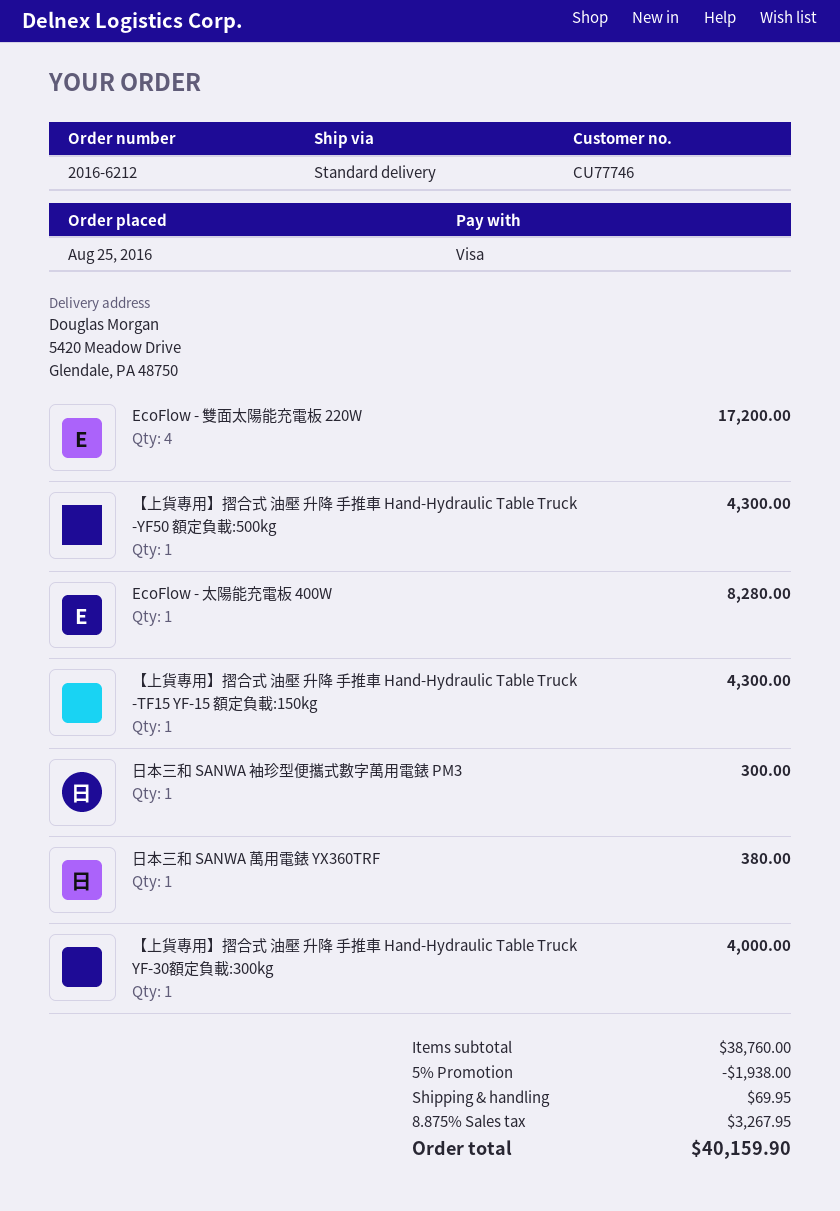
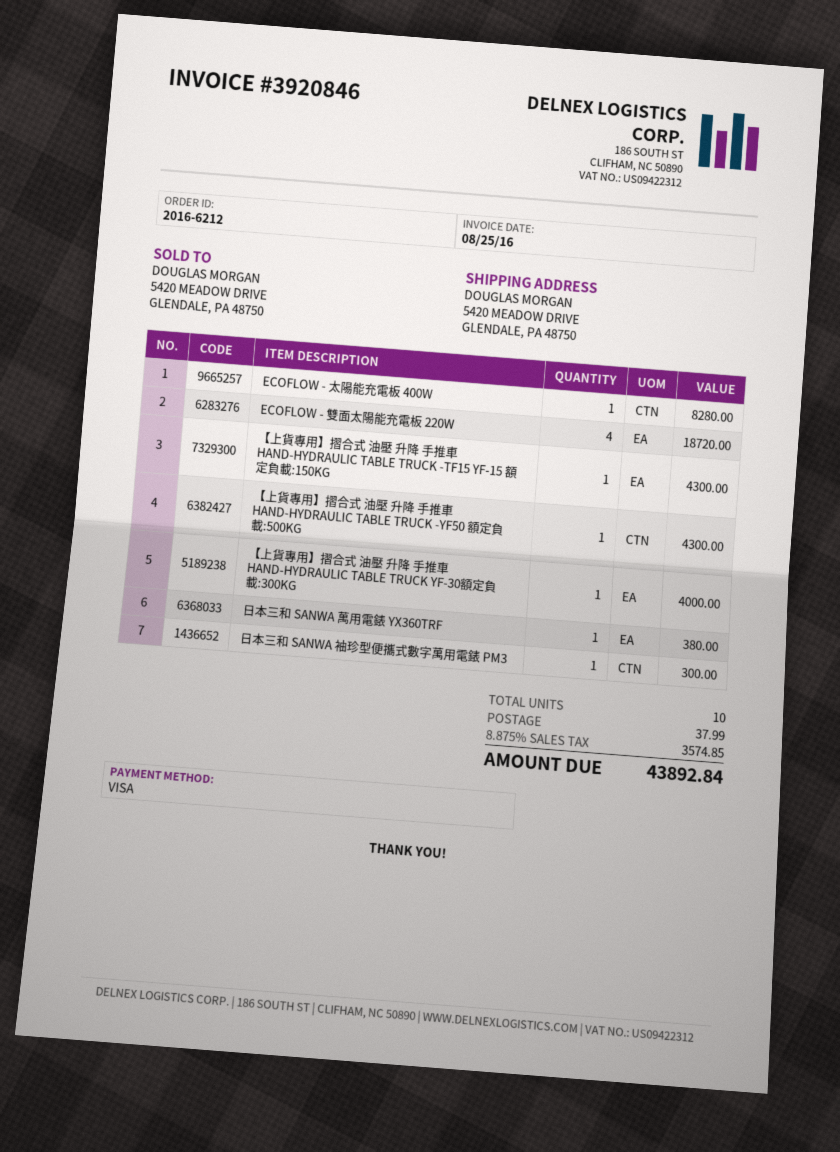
EcoFlow - 雙面太陽能充電板 220W: 4 for 17200.00 -> 4 for 18720.00
discount: 5% = 1938.00 -> none
shipping: 69.95 -> 37.99
tax: 8.875% = 3267.95 -> 8.875% = 3574.85
total: 40159.90 -> 43892.84

